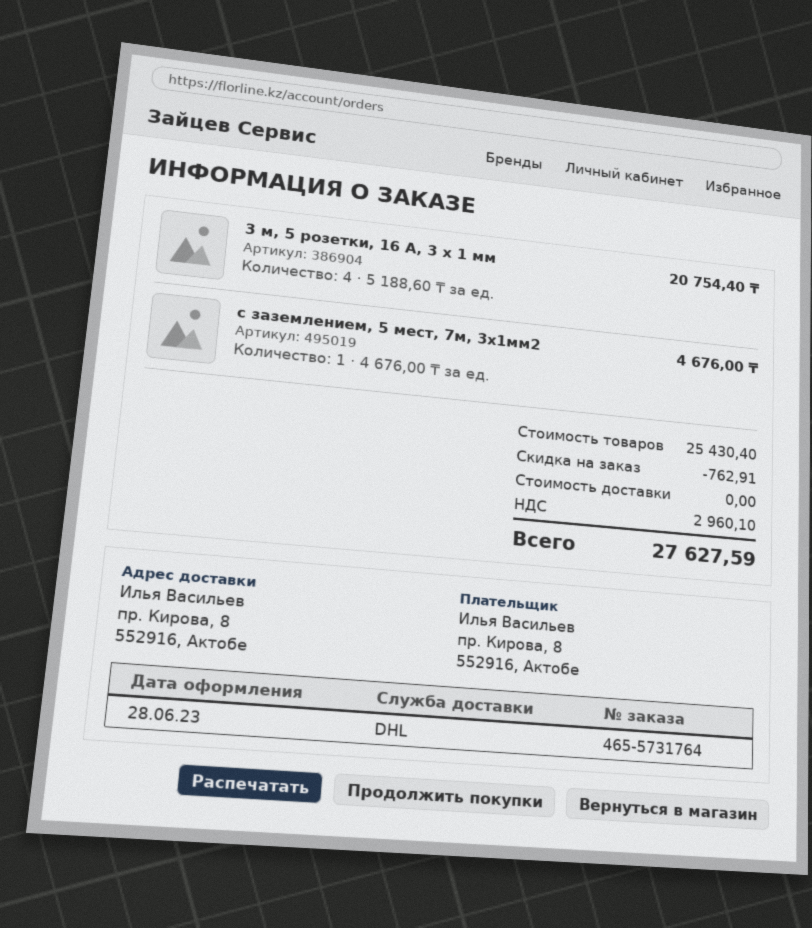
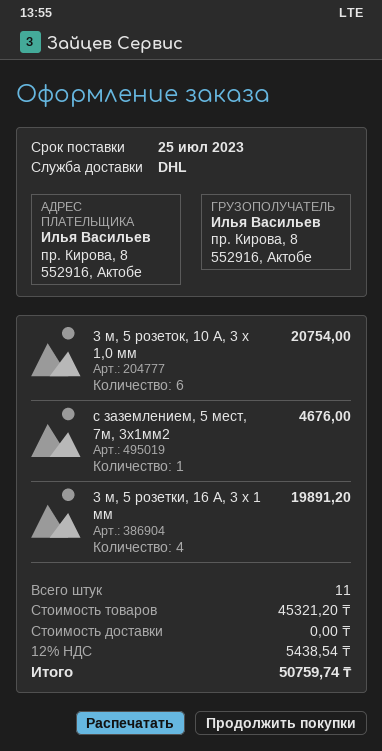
3 м, 5 розетки, 16 А, 3 x 1 мм: 4 for 20754.40 -> 4 for 19891.20
3 м, 5 розеток, 10 А, 3 х 1,0 мм: none -> 6 for 20754.00
subtotal: 25430.40 -> 45321.20
discount: 762.91 -> none
tax: 2960.10 -> 5438.54
total: 27627.59 -> 50759.74

